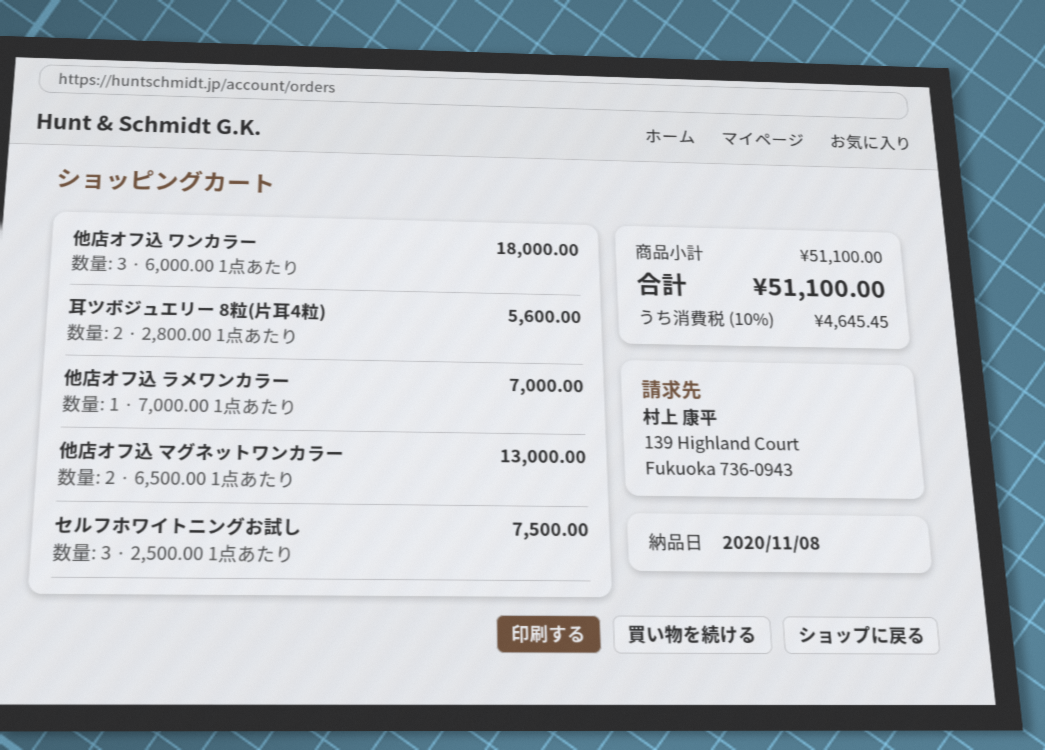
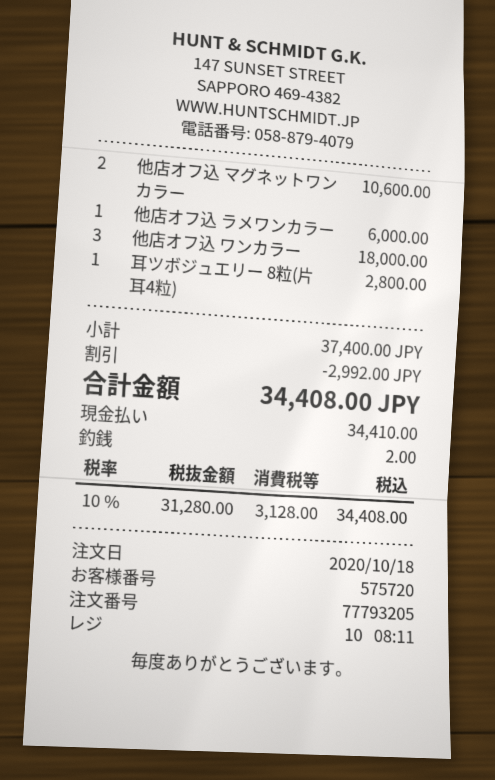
耳ツボジュエリー 8粒(片耳4粒): 2 for 5600.00 -> 1 for 2800.00
他店オフ込 ラメワンカラー: 1 for 7000.00 -> 1 for 6000.00
他店オフ込 マグネットワンカラー: 2 for 13000.00 -> 2 for 10600.00
セルフホワイトニングお試し: 3 for 7500.00 -> none
subtotal: 51100.00 -> 37400.00
discount: none -> 2992.00
tax: 10% = 4645.45 -> 10% = 3128.00
total: 51100.00 -> 34408.00

